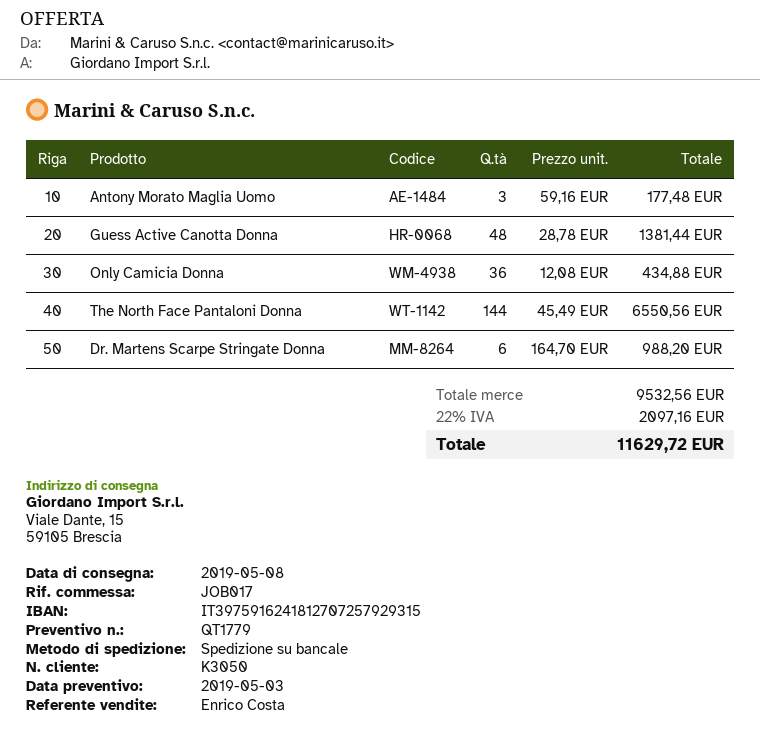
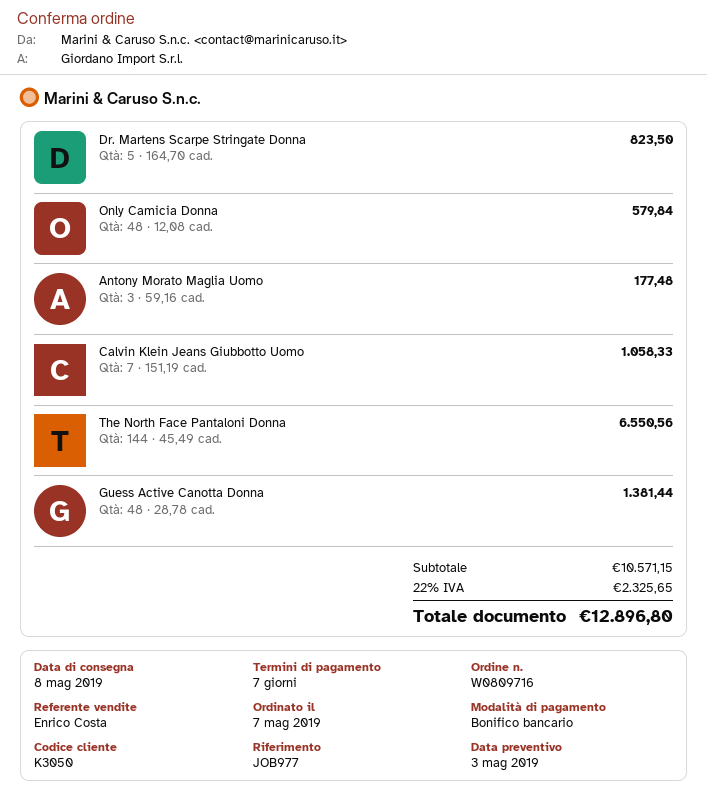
reference: JOB017 -> JOB977
Only Camicia Donna: 36 x 12.08 = 434.88 -> 48 x 12.08 = 579.84
Dr. Martens Scarpe Stringate Donna: 6 x 164.70 = 988.20 -> 5 x 164.70 = 823.50
Calvin Klein Jeans Giubbotto Uomo: none -> 7 x 151.19 = 1058.33
subtotal: 9532.56 -> 10571.15
tax: 22% = 2097.16 -> 22% = 2325.65
total: 11629.72 -> 12896.80

